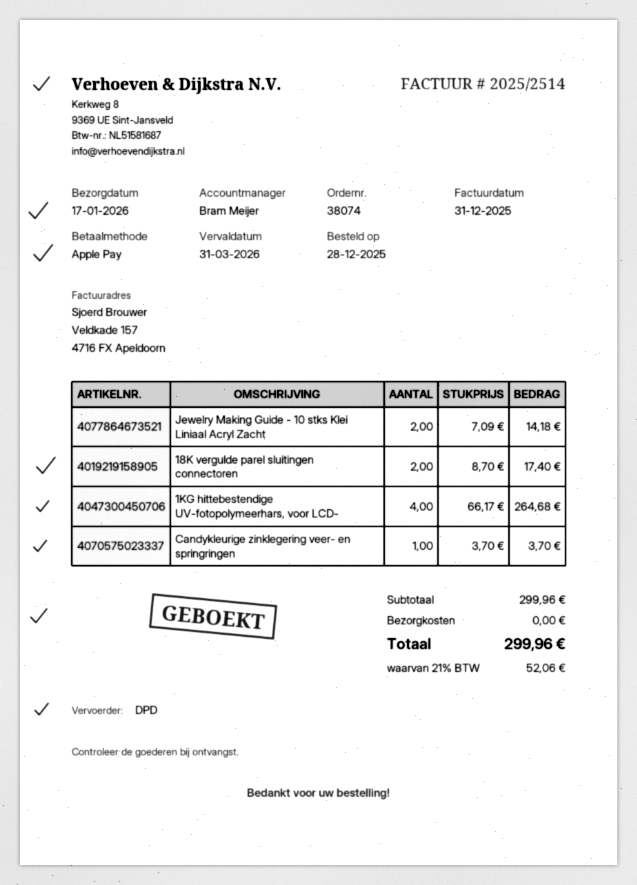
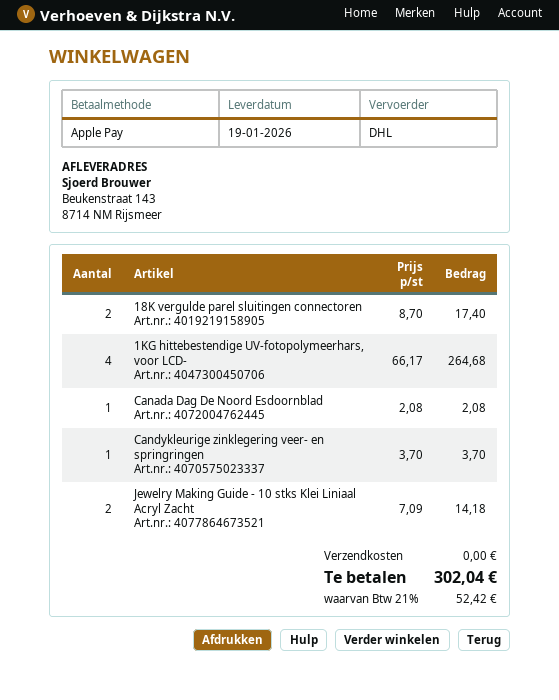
delivery date: 2026-01-17 -> 2026-01-19
shipping method: DPD -> DHL
Canada Dag De Noord Esdoornblad: none -> 1 x 2.08 = 2.08
tax: 21% = 52.06 -> 21% = 52.42
total: 299.96 -> 302.04

